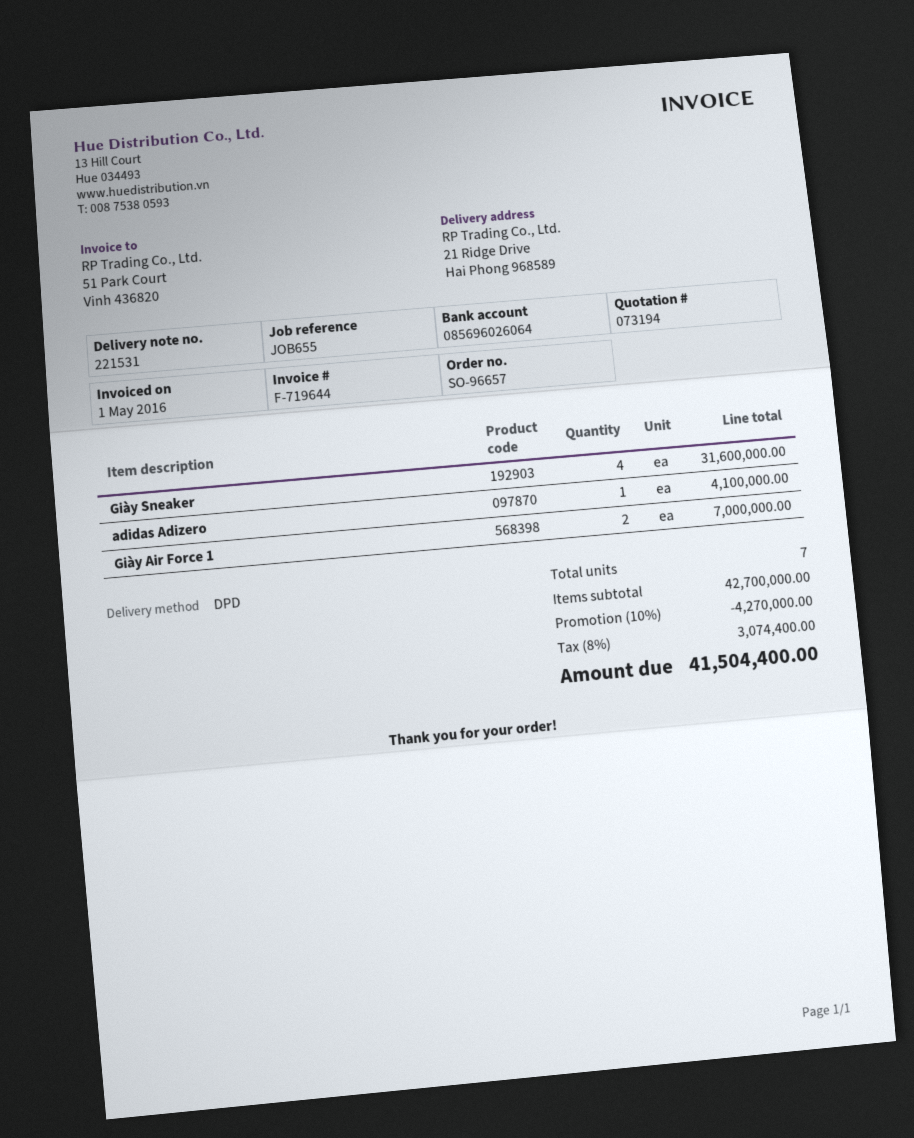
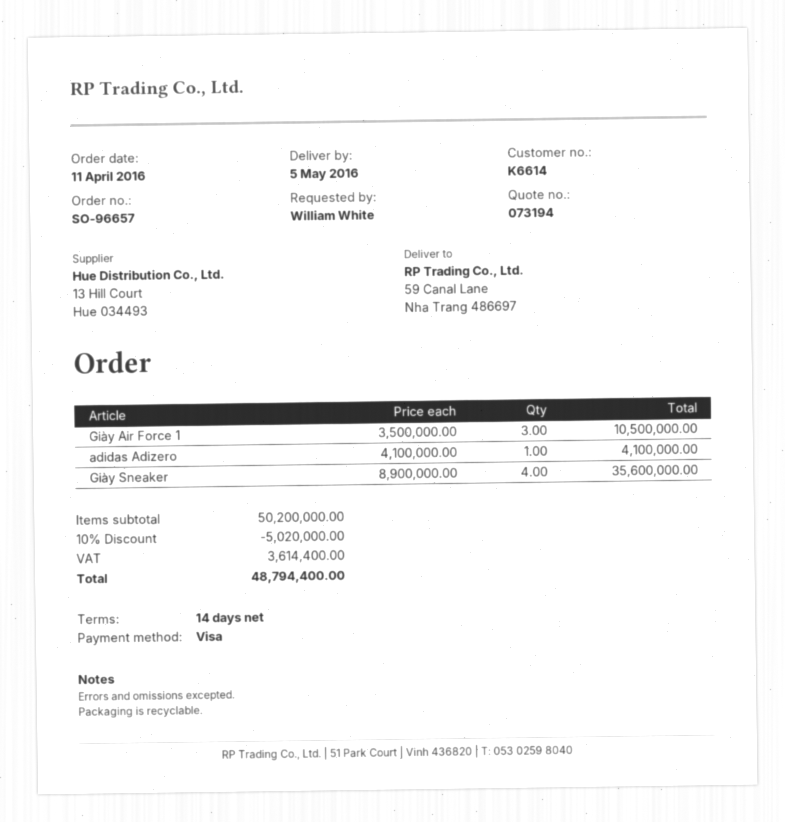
ship to: 21 Ridge Drive, Hai Phong 968589 -> 59 Canal Lane, Nha Trang 486697
Giày Sneaker: 4 for 31600000.00 -> 4 for 35600000.00
Giày Air Force 1: 2 for 7000000.00 -> 3 for 10500000.00
subtotal: 42700000.00 -> 50200000.00
discount: 10% = 4270000.00 -> 10% = 5020000.00
tax: 3074400.00 -> 3614400.00
total: 41504400.00 -> 48794400.00

